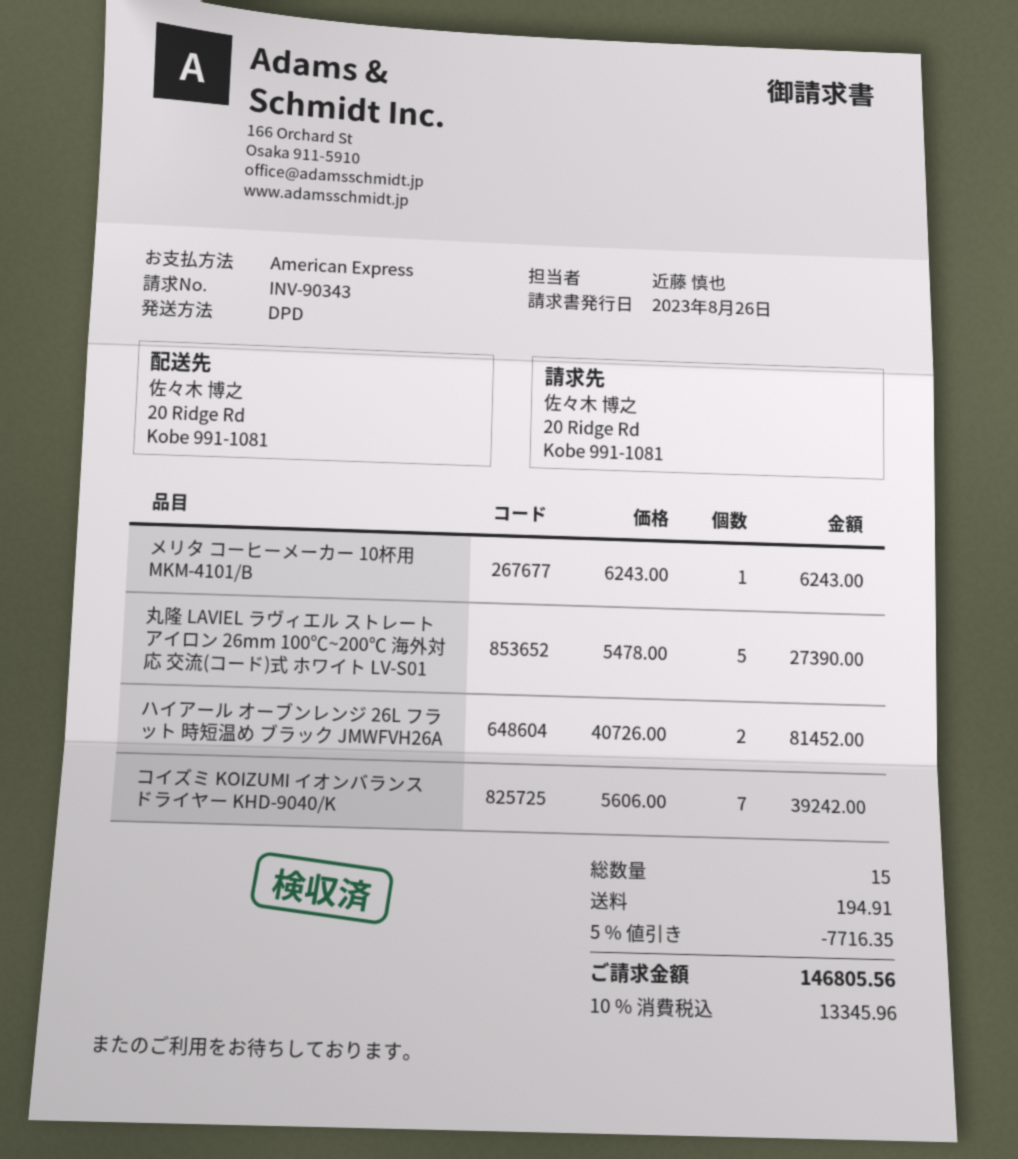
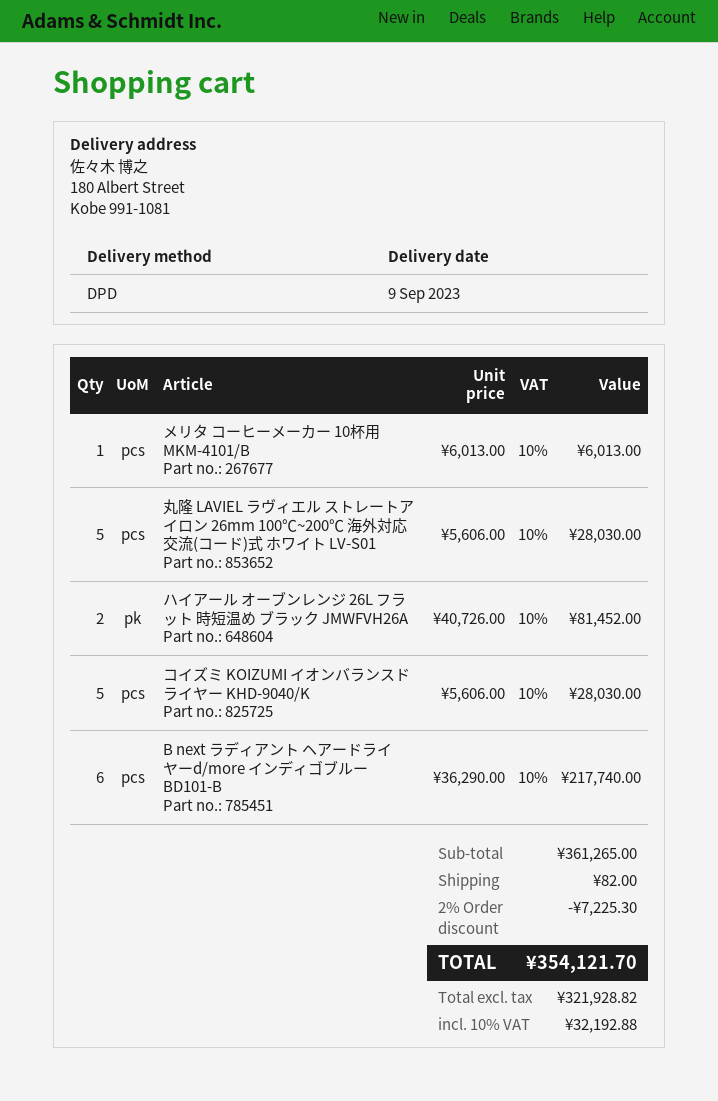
ship to: 20 Ridge Rd, Kobe 991-1081 -> 180 Albert Street, Kobe 991-1081
メリタ コーヒーメーカー 10杯用 MKM-4101/B: 1 x 6243.00 = 6243.00 -> 1 x 6013.00 = 6013.00
丸隆 LAVIEL ラヴィエル ストレートアイロン 26mm 100℃~200℃ 海外対応 交流(コード)式 ホワイト LV-S01: 5 x 5478.00 = 27390.00 -> 5 x 5606.00 = 28030.00
コイズミ KOIZUMI イオンバランスドライヤー KHD-9040/K: 7 x 5606.00 = 39242.00 -> 5 x 5606.00 = 28030.00
B next ラディアント ヘアードライヤーd/more インディゴブルー BD101-B: none -> 6 x 36290.00 = 217740.00
discount: 5% = 7716.35 -> 2% = 7225.30
shipping: 194.91 -> 82.00
tax: 10% = 13345.96 -> 10% = 32192.88
total: 146805.56 -> 354121.70

